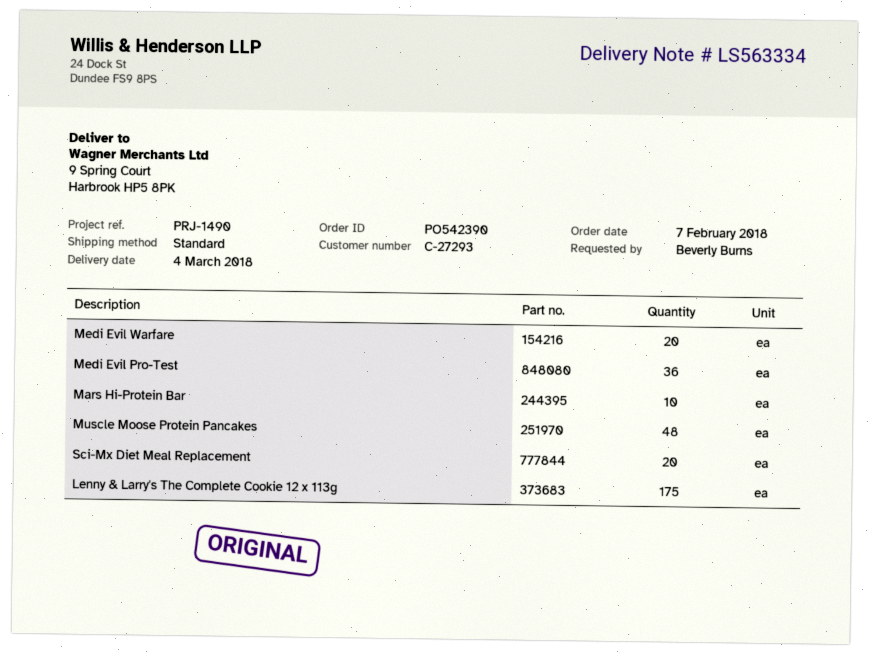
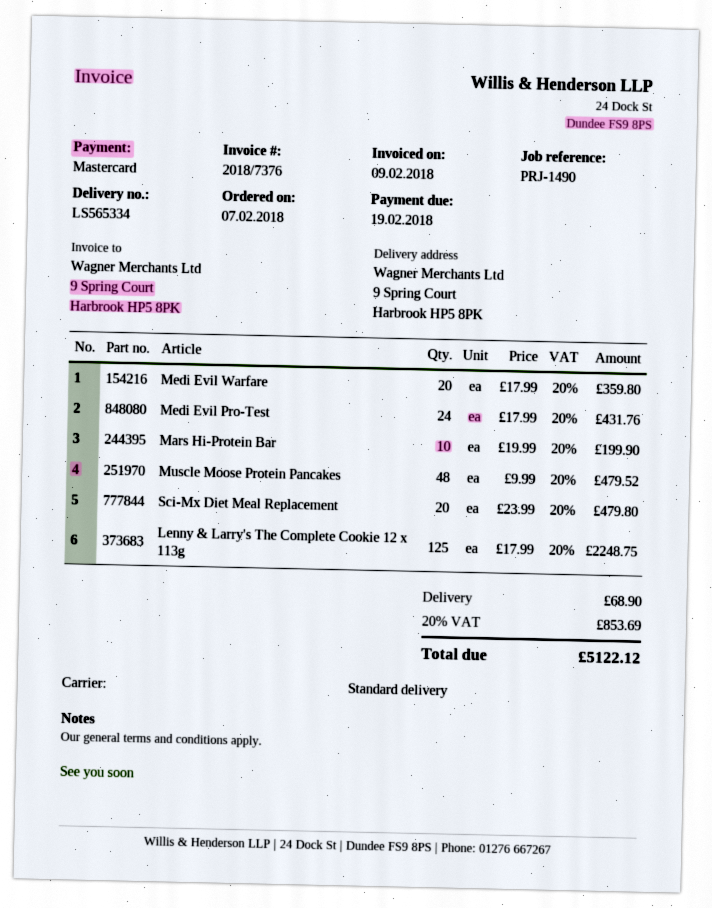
delivery note number: LS563334 -> LS565334
Medi Evil Pro-Test: 36 -> 24
Lenny & Larry's The Complete Cookie 12 x 113g: 175 -> 125

